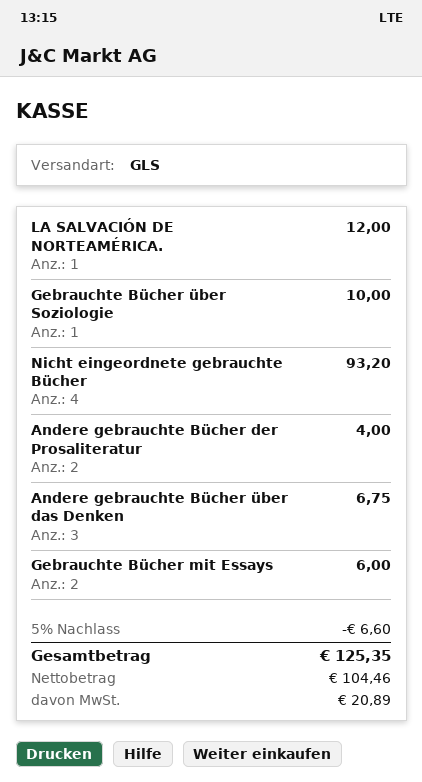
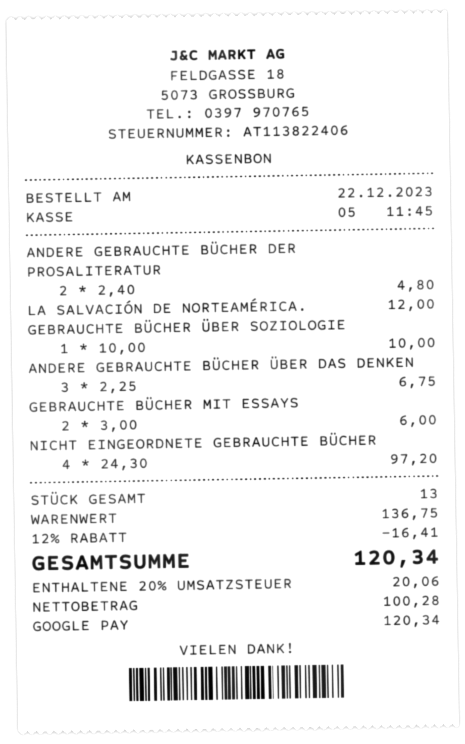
Nicht eingeordnete gebrauchte Bücher: 4 for 93.20 -> 4 for 97.20
Andere gebrauchte Bücher der Prosaliteratur: 2 for 4.00 -> 2 for 4.80
discount: 5% = 6.60 -> 12% = 16.41
net: 104.46 -> 100.28
tax: 20.89 -> 20.06
total: 125.35 -> 120.34

